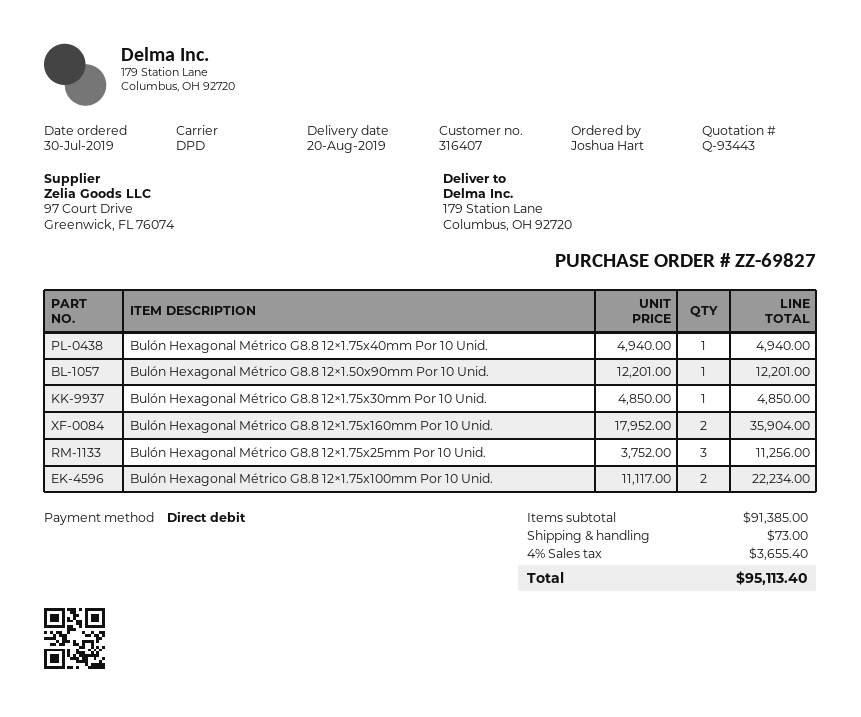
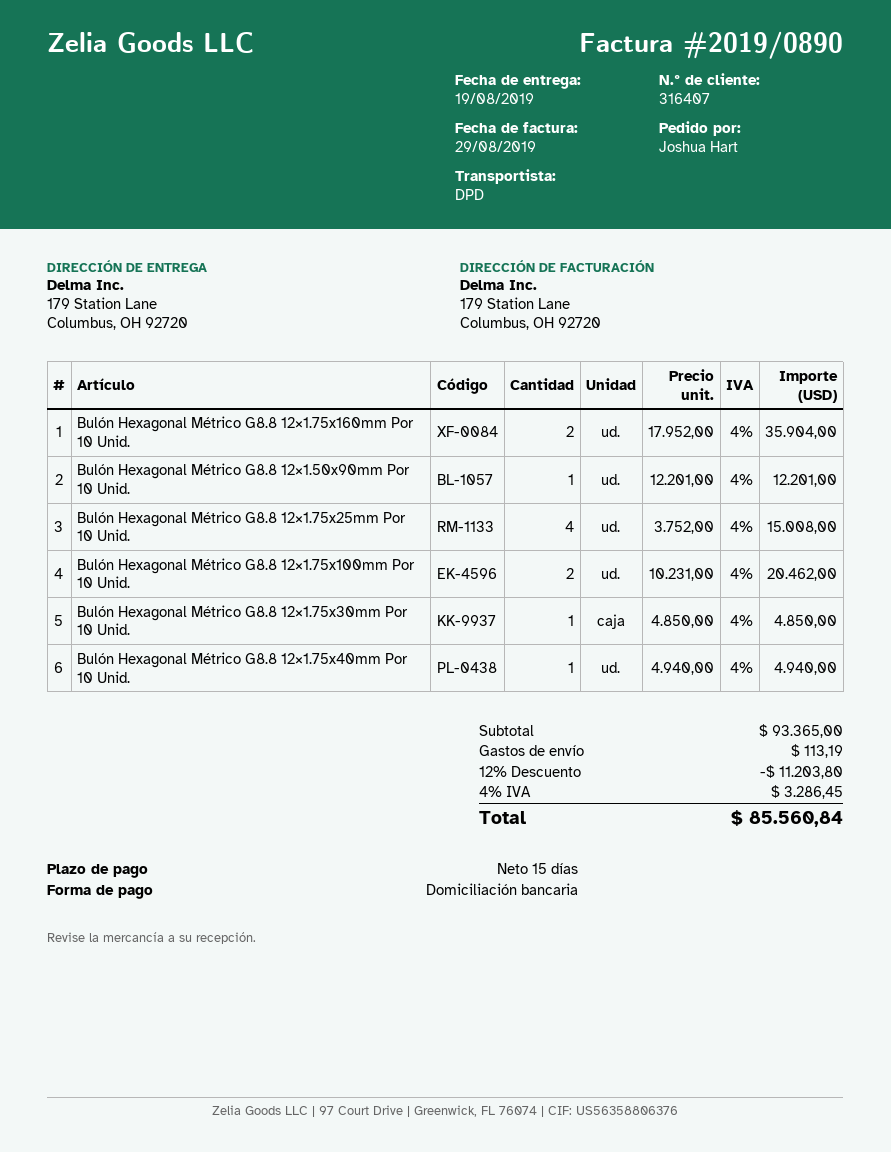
delivery date: 2019-08-20 -> 2019-08-19
Bulón Hexagonal Métrico G8.8 12×1.75x25mm Por 10 Unid.: 3 x 3752.00 = 11256.00 -> 4 x 3752.00 = 15008.00
Bulón Hexagonal Métrico G8.8 12×1.75x100mm Por 10 Unid.: 2 x 11117.00 = 22234.00 -> 2 x 10231.00 = 20462.00
subtotal: 91385.00 -> 93365.00
discount: none -> 12% = 11203.80
shipping: 73.00 -> 113.19
tax: 4% = 3655.40 -> 4% = 3286.45
total: 95113.40 -> 85560.84

